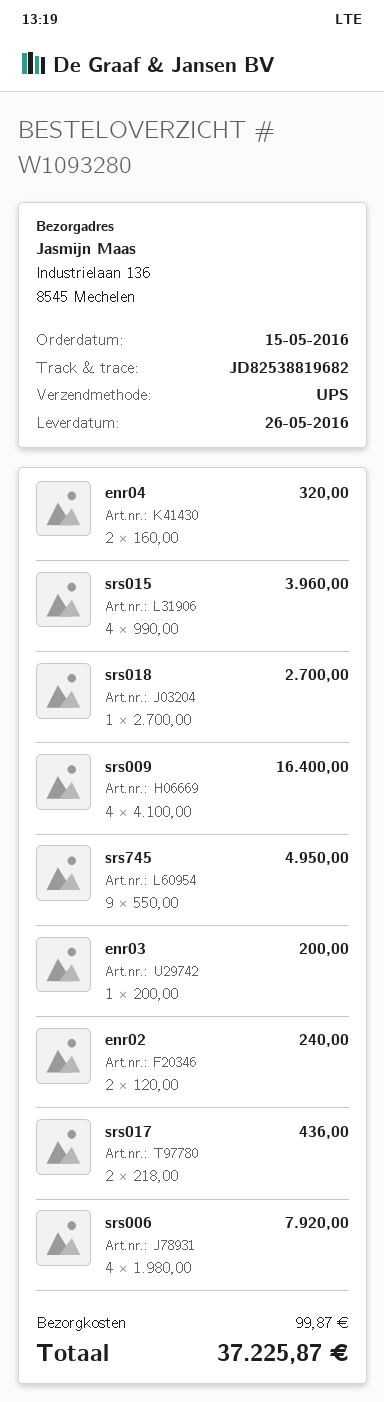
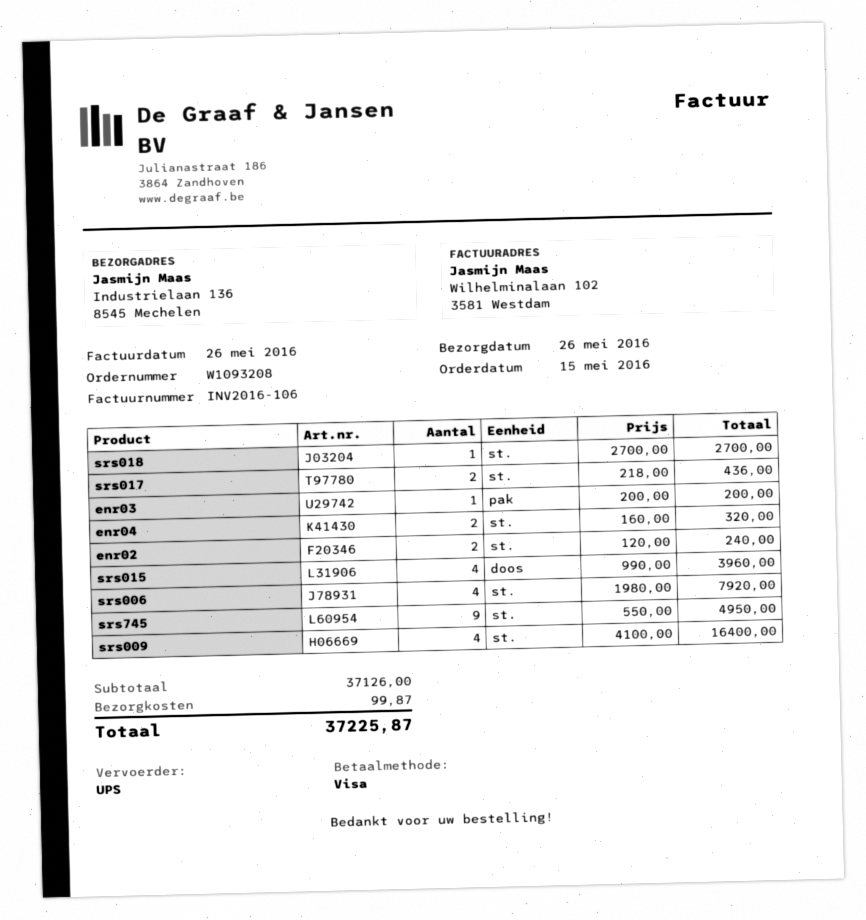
order number: W1093280 -> W1093208

